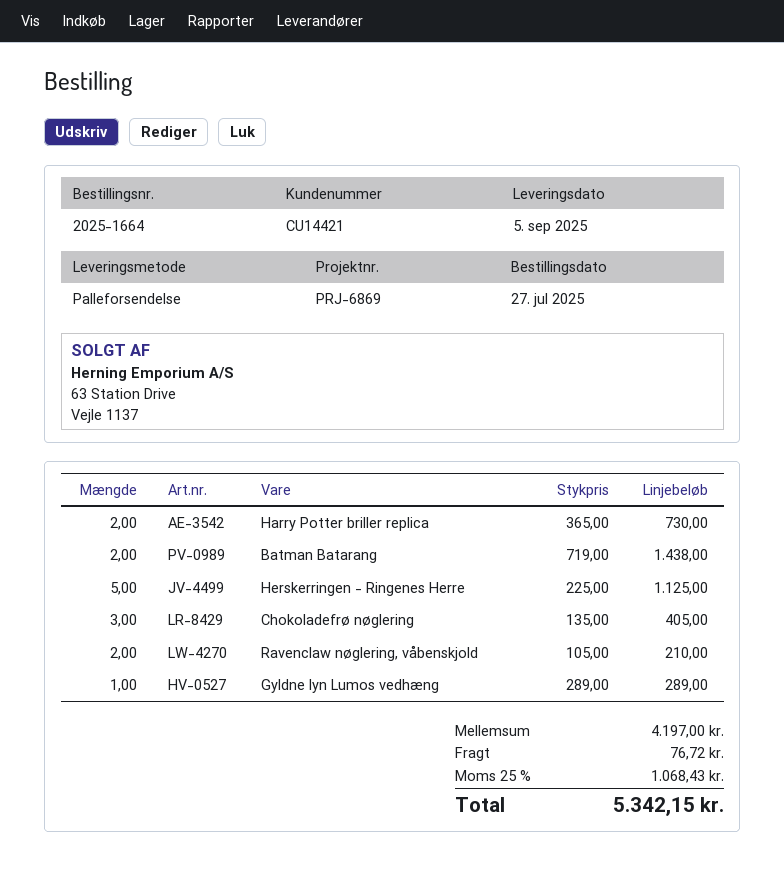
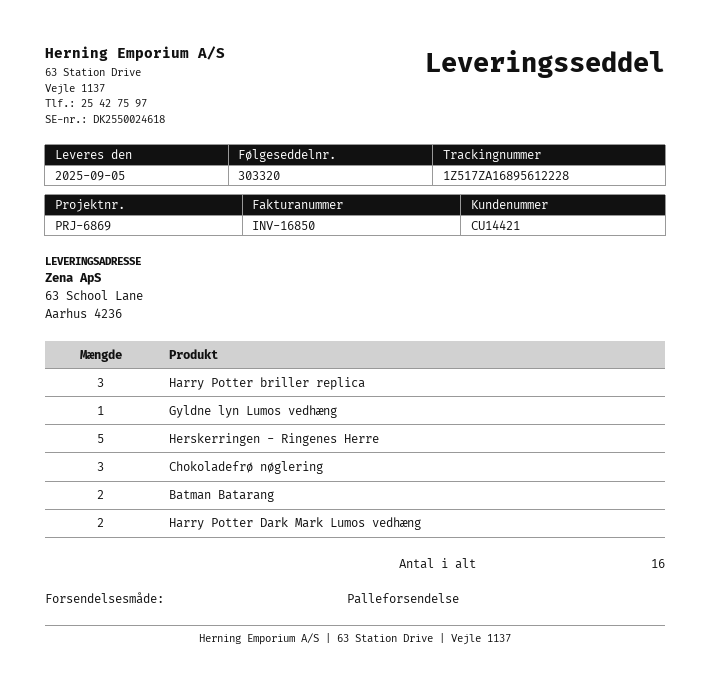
Harry Potter briller replica: 2 -> 3
Ravenclaw nøglering, våbenskjold: 2 -> none
Harry Potter Dark Mark Lumos vedhæng: none -> 2

